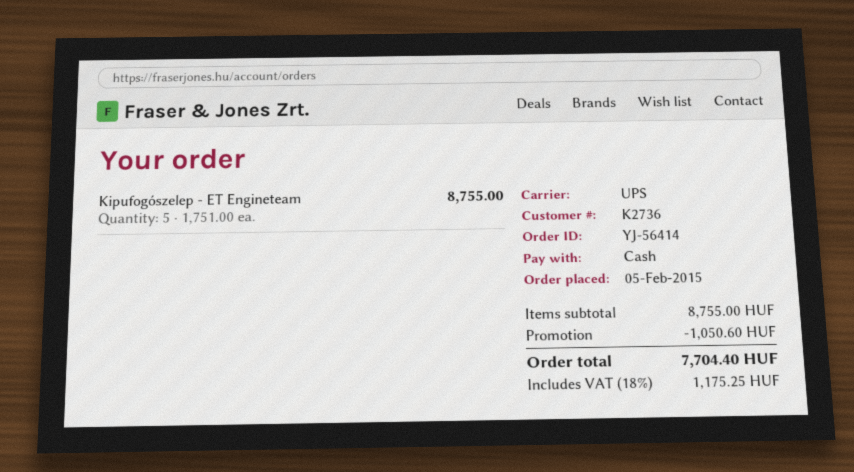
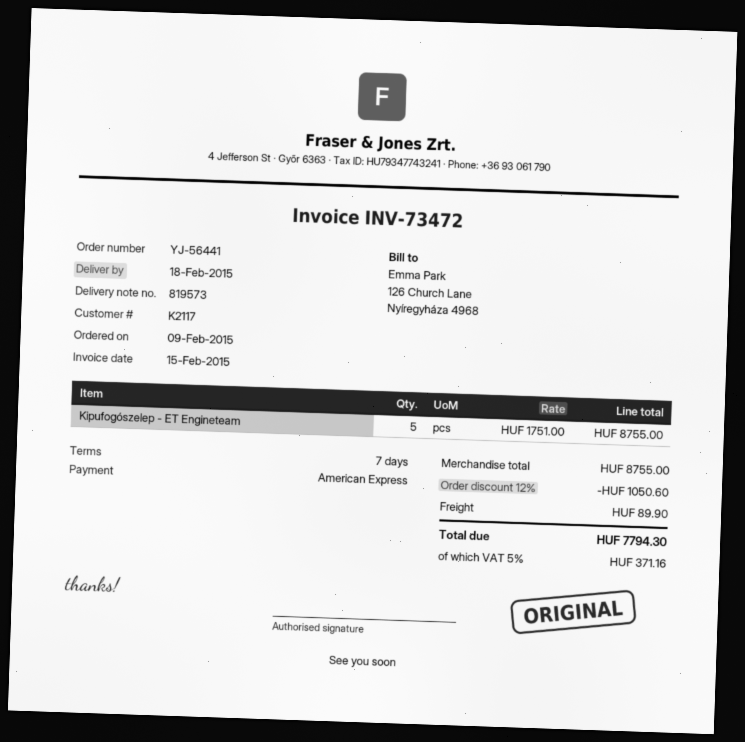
order number: YJ-56414 -> YJ-56441
order date: 2015-02-05 -> 2015-02-09
customer number: K2736 -> K2117
payment method: cash -> American Express
shipping: none -> 89.90
tax: 18% = 1175.25 -> 5% = 371.16
total: 7704.40 -> 7794.30

